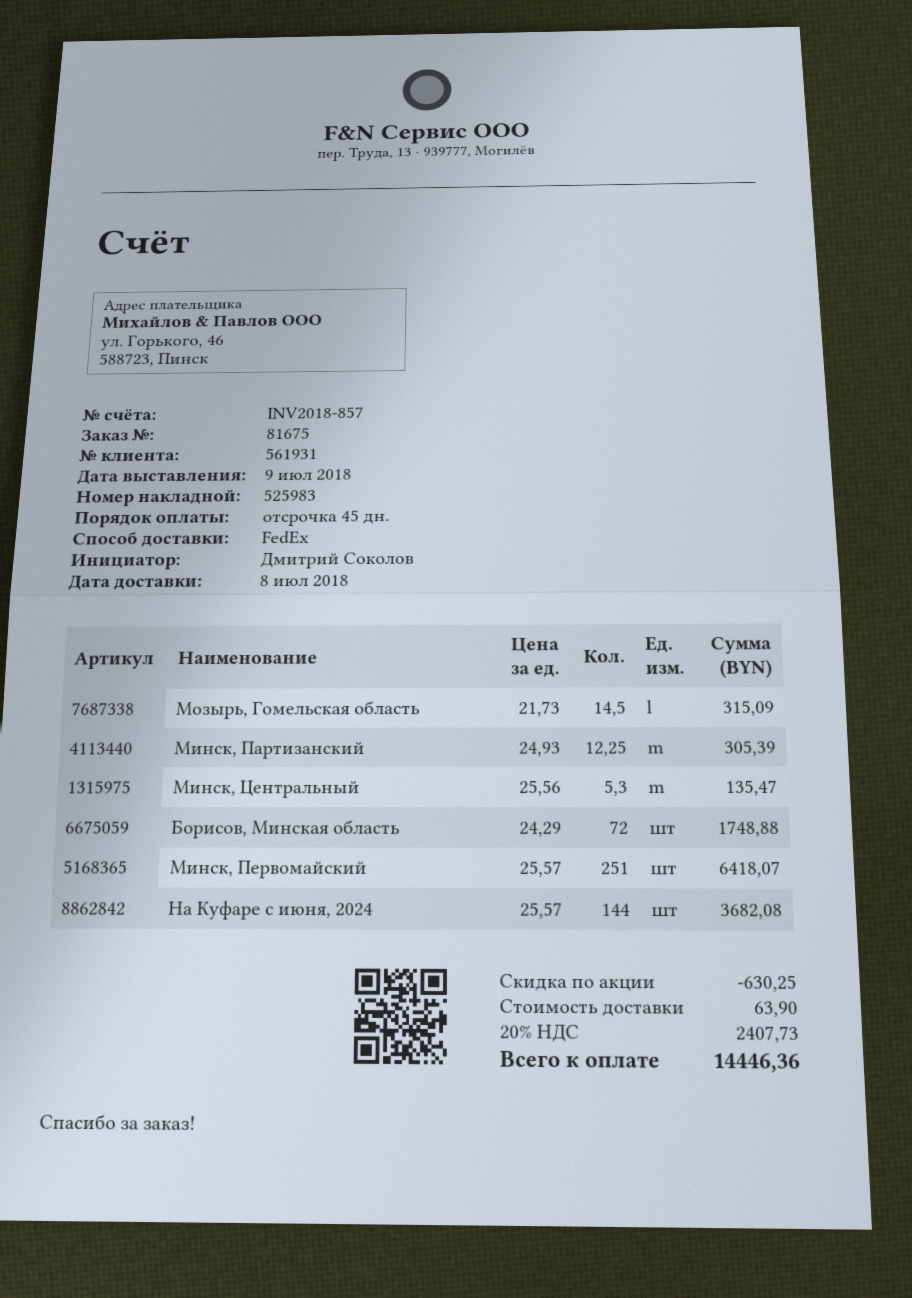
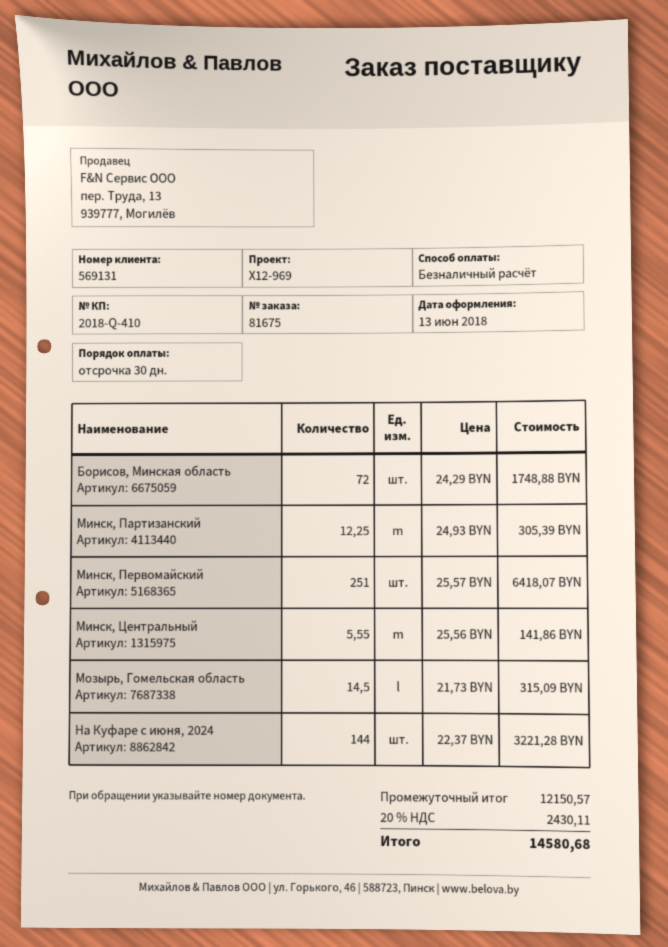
payment terms: 45 days -> 30 days
customer number: 561931 -> 569131
Минск, Центральный: 5.3 x 25.56 = 135.47 -> 5.55 x 25.56 = 141.86
На Куфаре с июня, 2024: 144 x 25.57 = 3682.08 -> 144 x 22.37 = 3221.28
discount: 630.25 -> none
shipping: 63.90 -> none
tax: 20% = 2407.73 -> 20% = 2430.11
total: 14446.36 -> 14580.68

